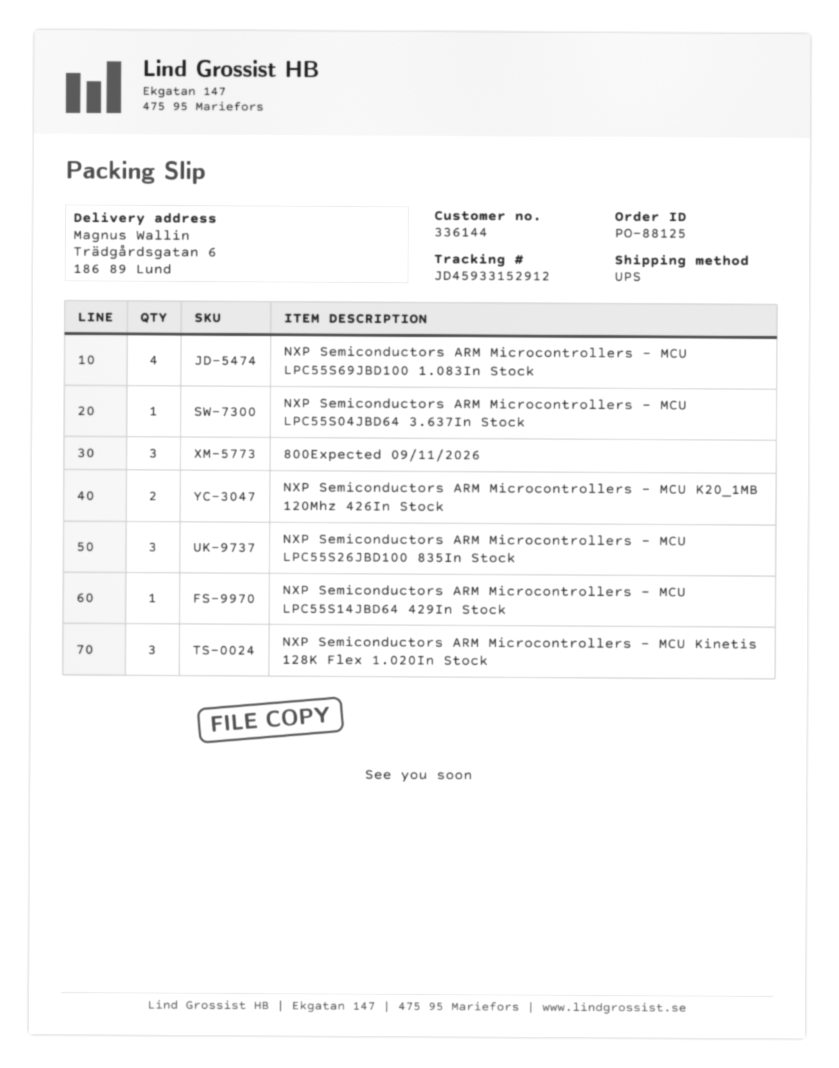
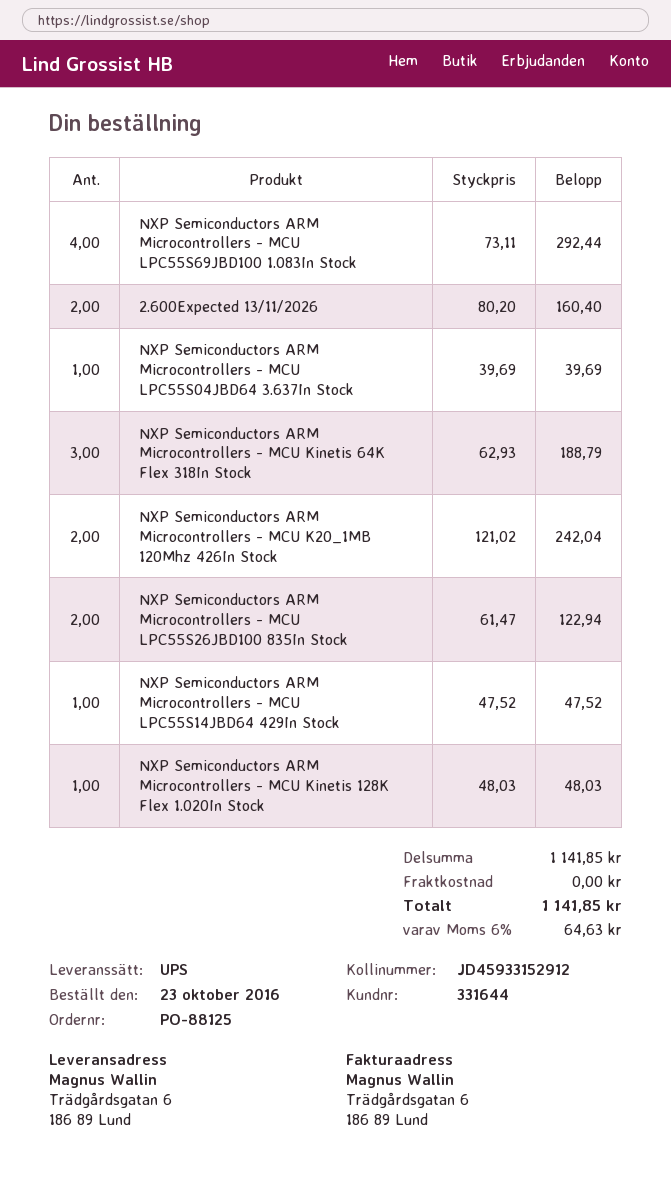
customer number: 336144 -> 331644
800Expected 09/11/2026: 3 -> none
NXP Semiconductors ARM Microcontrollers - MCU LPC55S26JBD100 835In Stock: 3 -> 2
NXP Semiconductors ARM Microcontrollers - MCU Kinetis 128K Flex 1.020In Stock: 3 -> 1
2.600Expected 13/11/2026: none -> 2
NXP Semiconductors ARM Microcontrollers - MCU Kinetis 64K Flex 318In Stock: none -> 3

